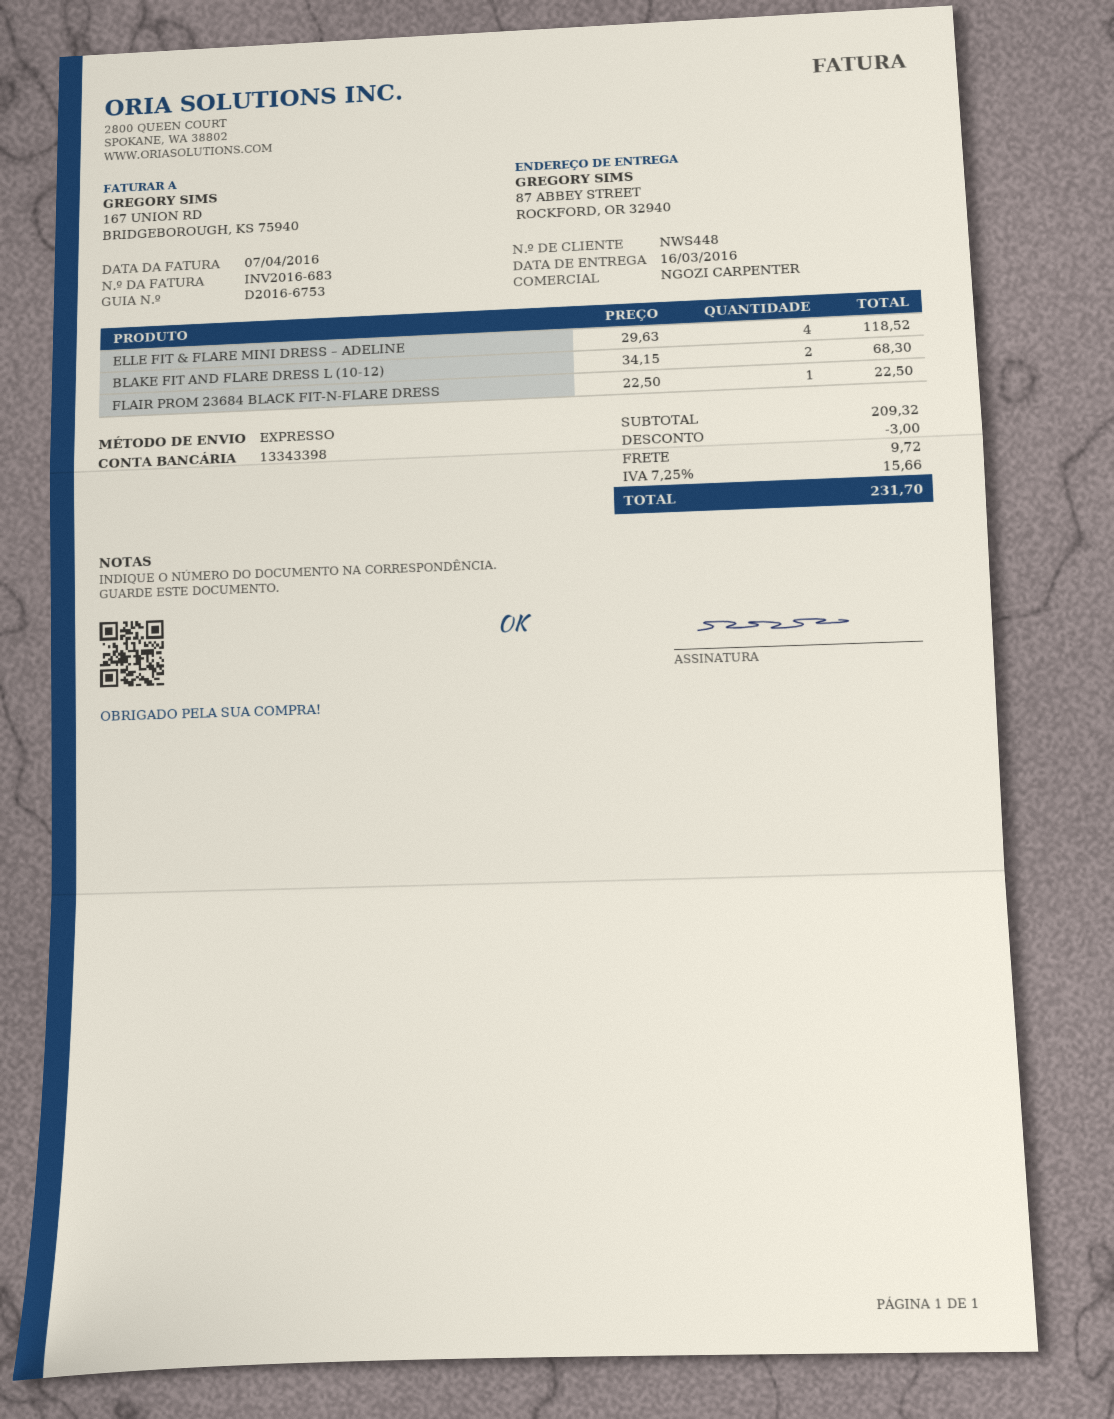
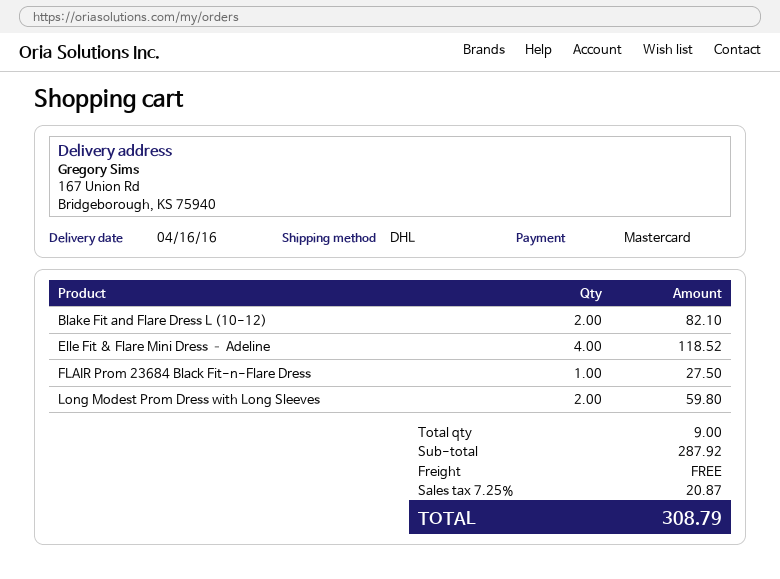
delivery date: 2016-03-16 -> 2016-04-16
shipping method: express -> DHL
ship to: 87 ABBEY STREET, ROCKFORD, OR 32940 -> 167 Union Rd, Bridgeborough, KS 75940
BLAKE FIT AND FLARE DRESS L (10-12): 2 for 68.30 -> 2 for 82.10
FLAIR PROM 23684 BLACK FIT-N-FLARE DRESS: 1 for 22.50 -> 1 for 27.50
Long Modest Prom Dress with Long Sleeves: none -> 2 for 59.80
subtotal: 209.32 -> 287.92
discount: 3.00 -> none
shipping: 9.72 -> 0.00
tax: 7.25% = 15.66 -> 7.25% = 20.87
total: 231.70 -> 308.79

